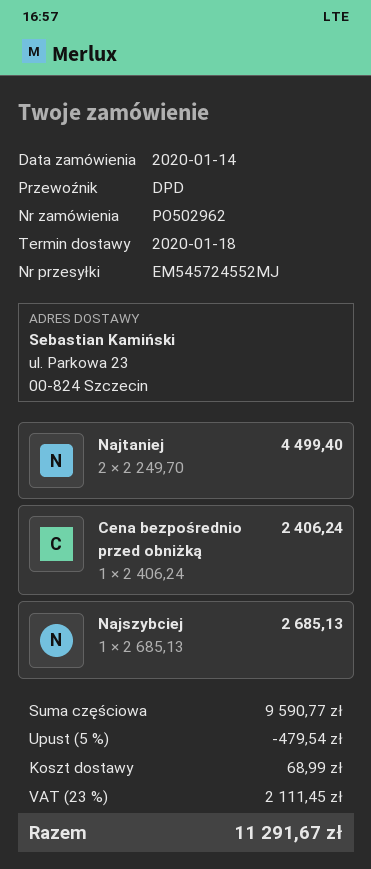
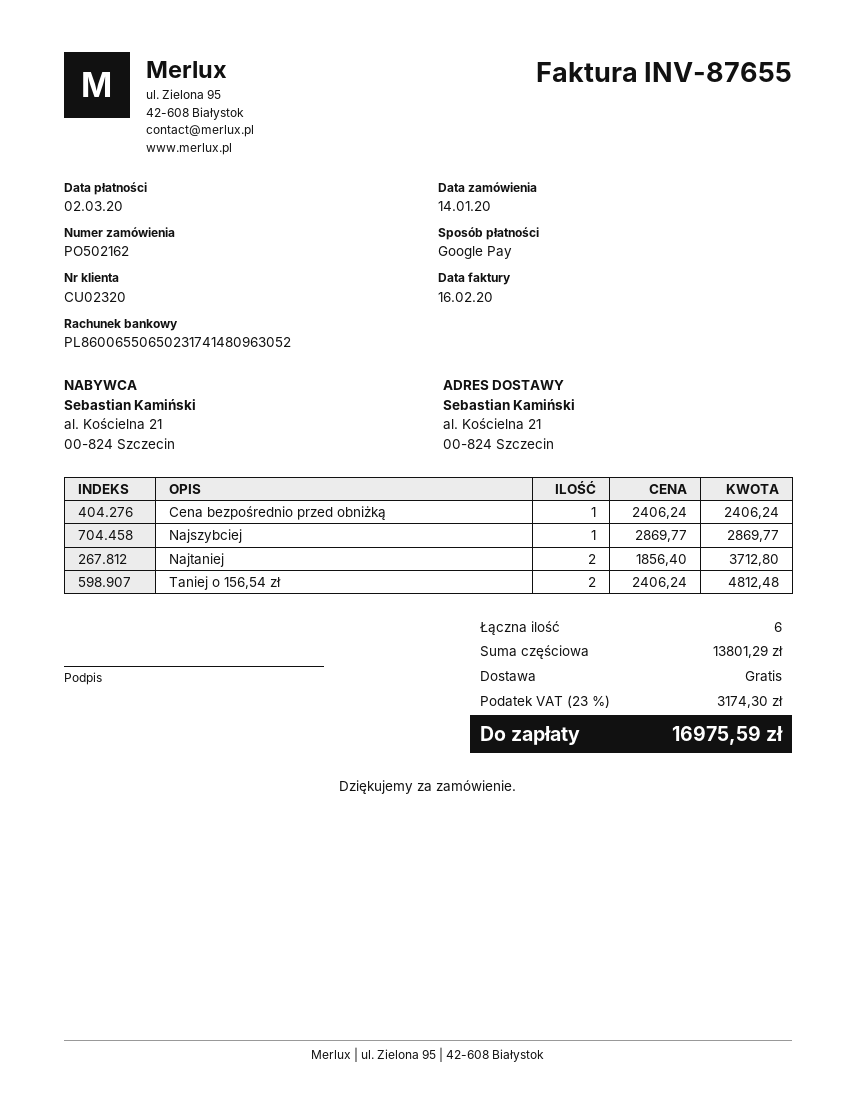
order number: PO502962 -> PO502162
ship to: ul. Parkowa 23, 00-824 Szczecin -> al. Kościelna 21, 00-824 Szczecin
Najtaniej: 2 x 2249.70 = 4499.40 -> 2 x 1856.40 = 3712.80
Najszybciej: 1 x 2685.13 = 2685.13 -> 1 x 2869.77 = 2869.77
Taniej o 156,54 zł: none -> 2 x 2406.24 = 4812.48
subtotal: 9590.77 -> 13801.29
discount: 5% = 479.54 -> none
shipping: 68.99 -> 0.00
tax: 23% = 2111.45 -> 23% = 3174.30
total: 11291.67 -> 16975.59

